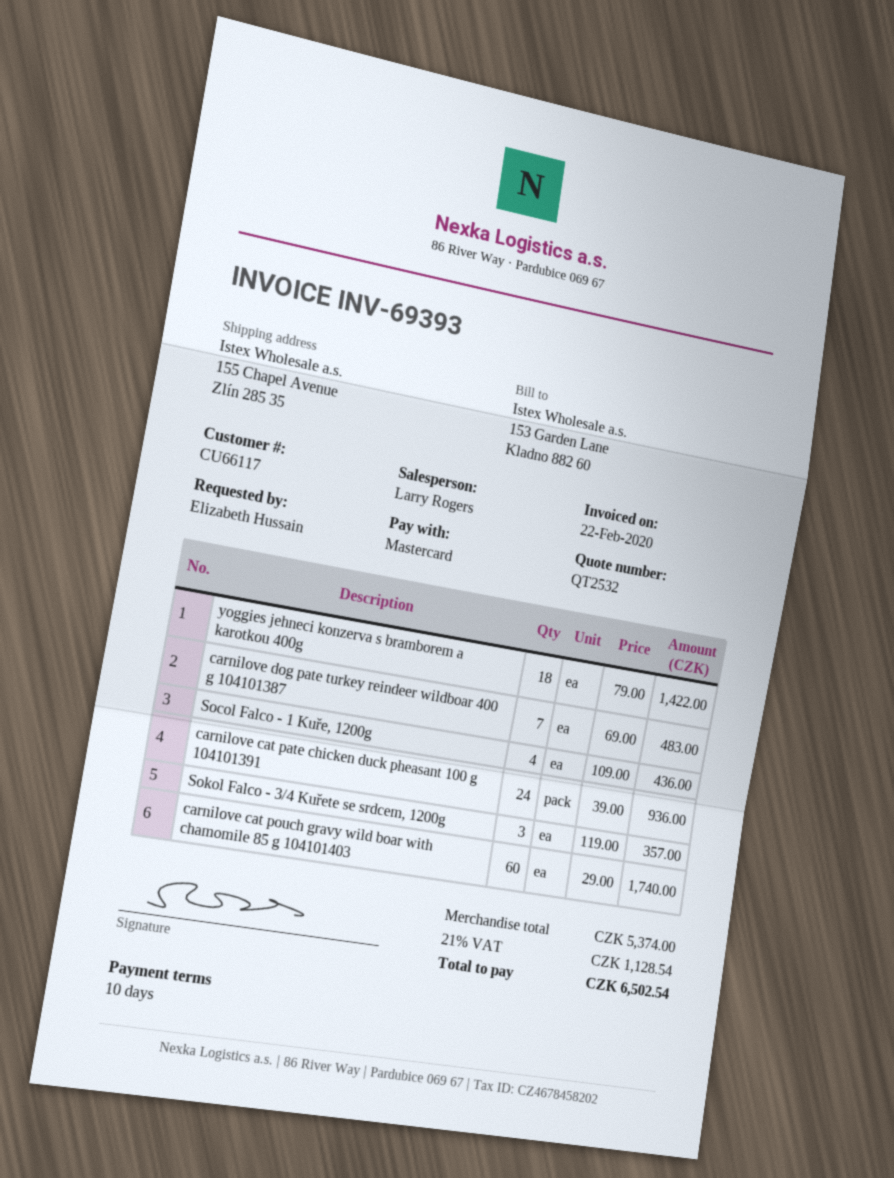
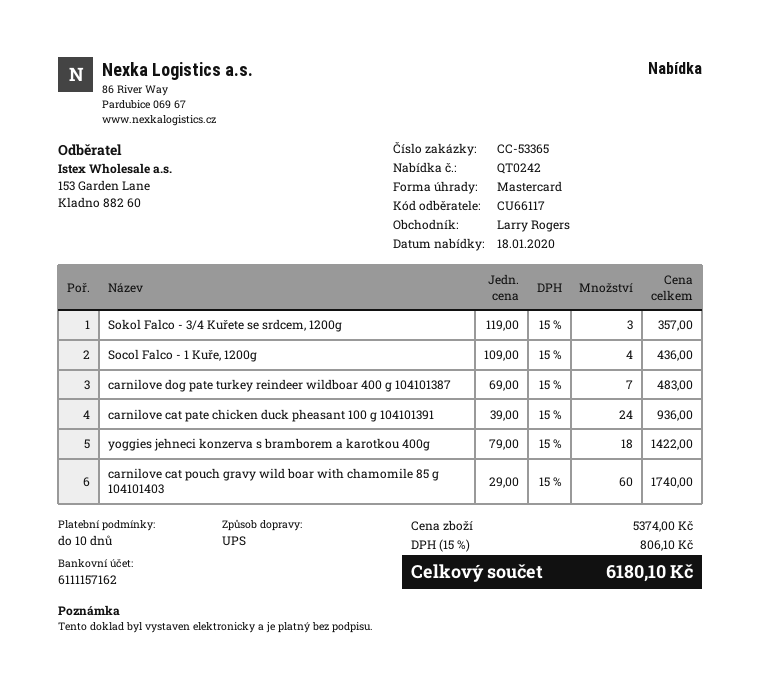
quote number: QT2532 -> QT0242
tax: 21% = 1128.54 -> 15% = 806.10
total: 6502.54 -> 6180.10

